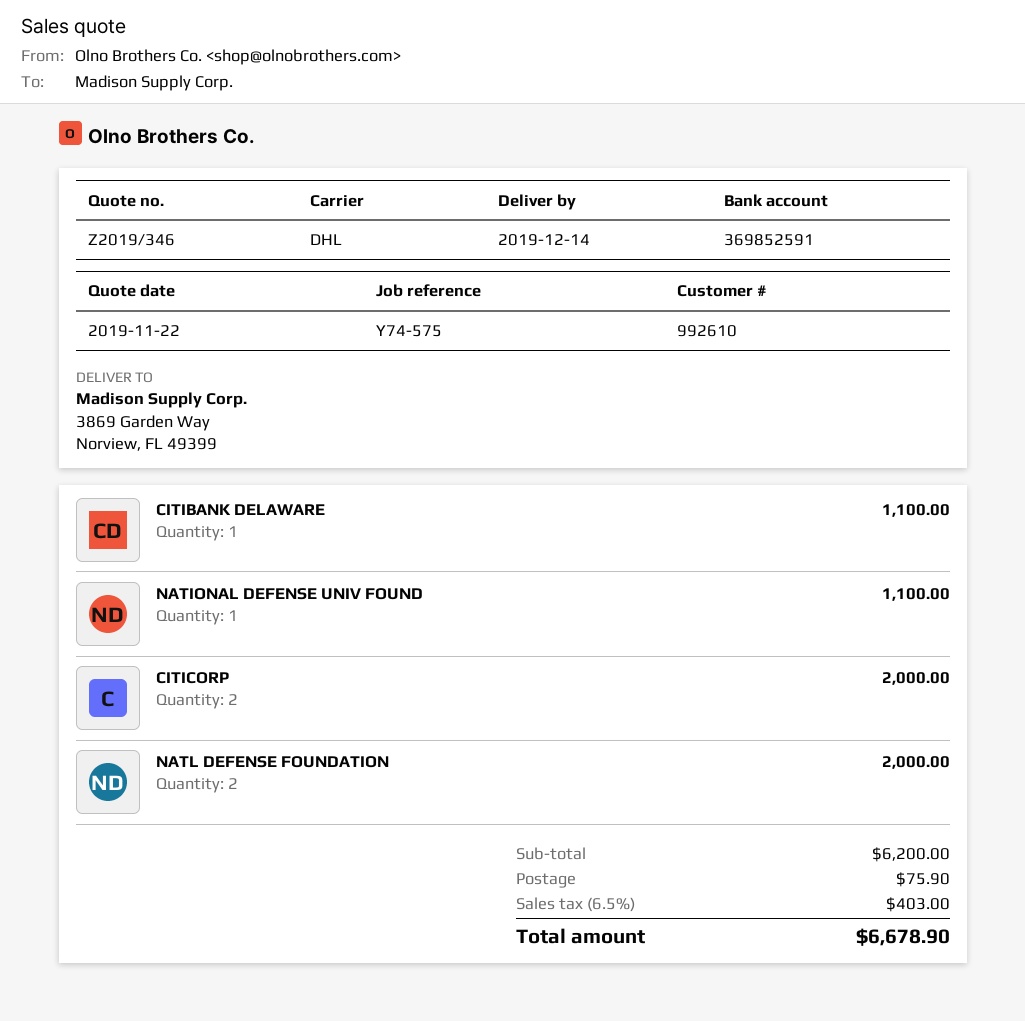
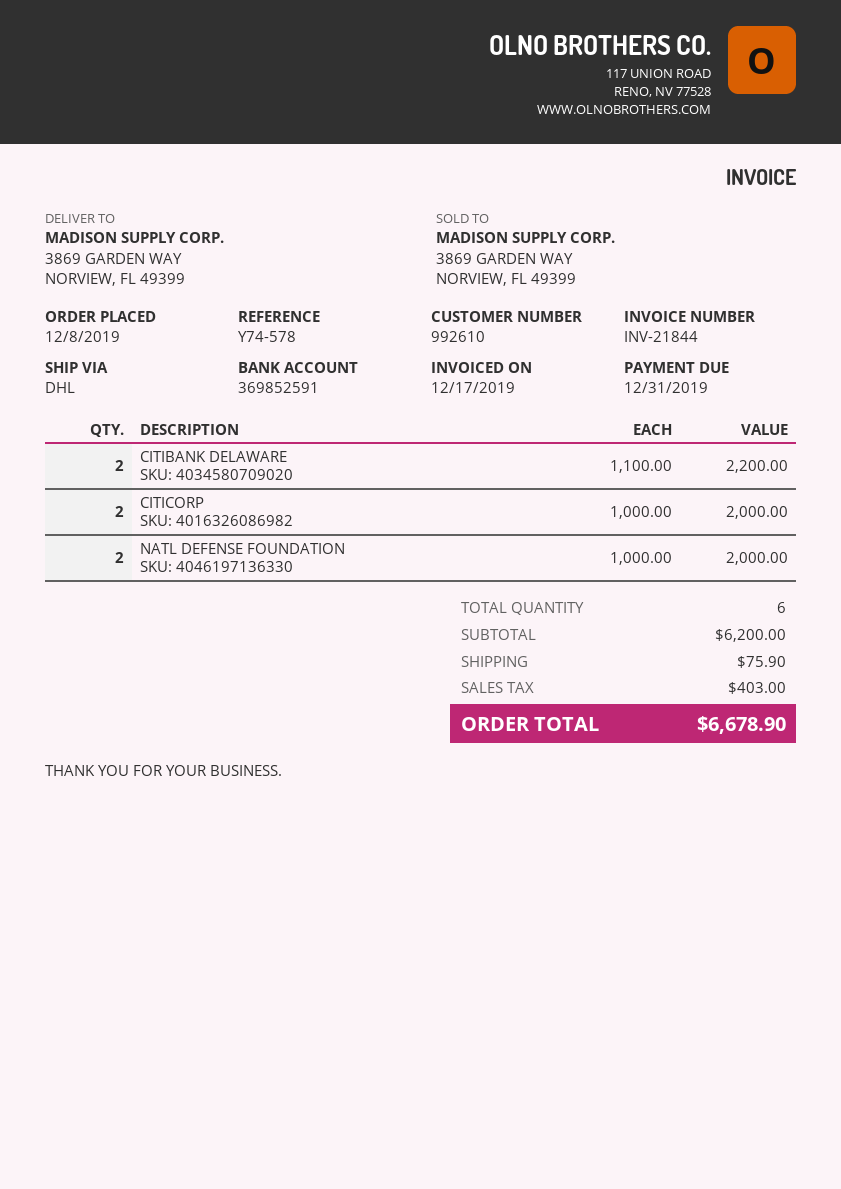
reference: Y74-575 -> Y74-578
CITIBANK DELAWARE: 1 for 1100.00 -> 2 for 2200.00
NATIONAL DEFENSE UNIV FOUND: 1 for 1100.00 -> none

